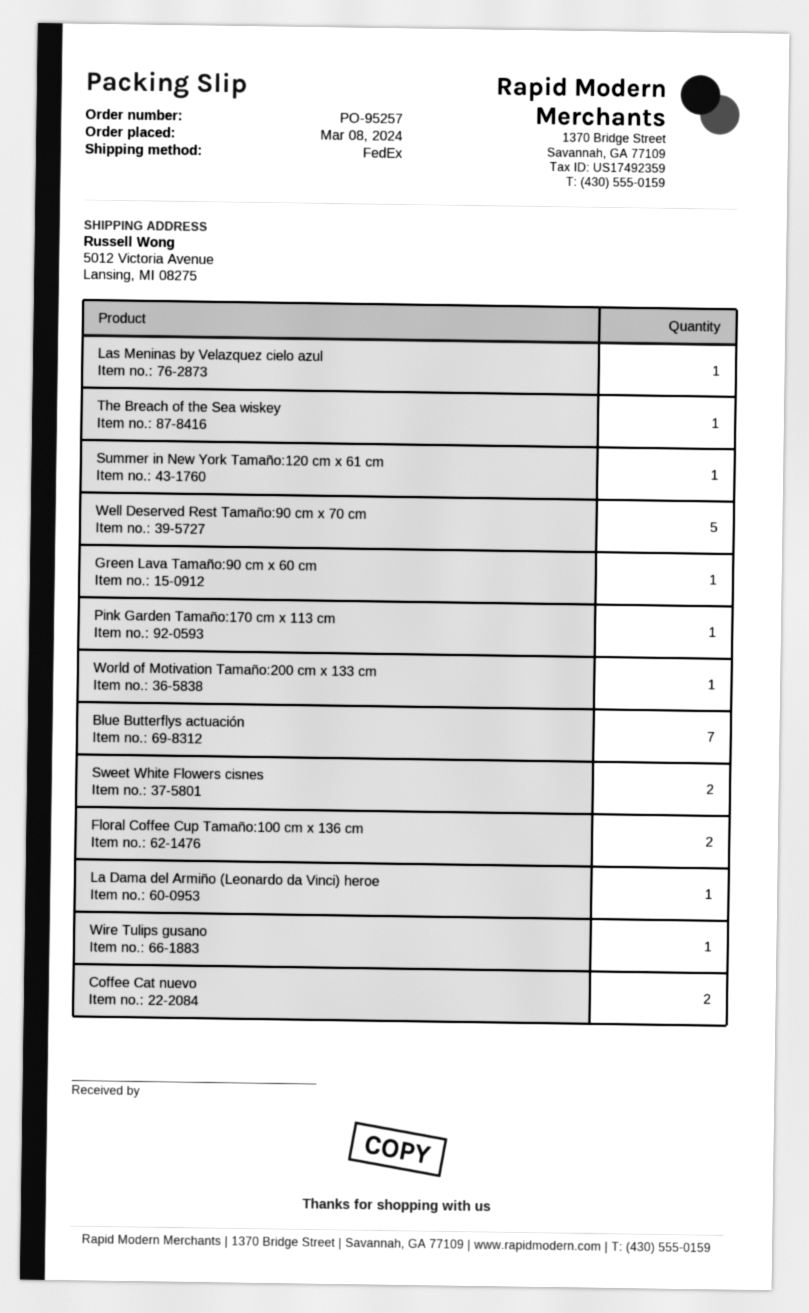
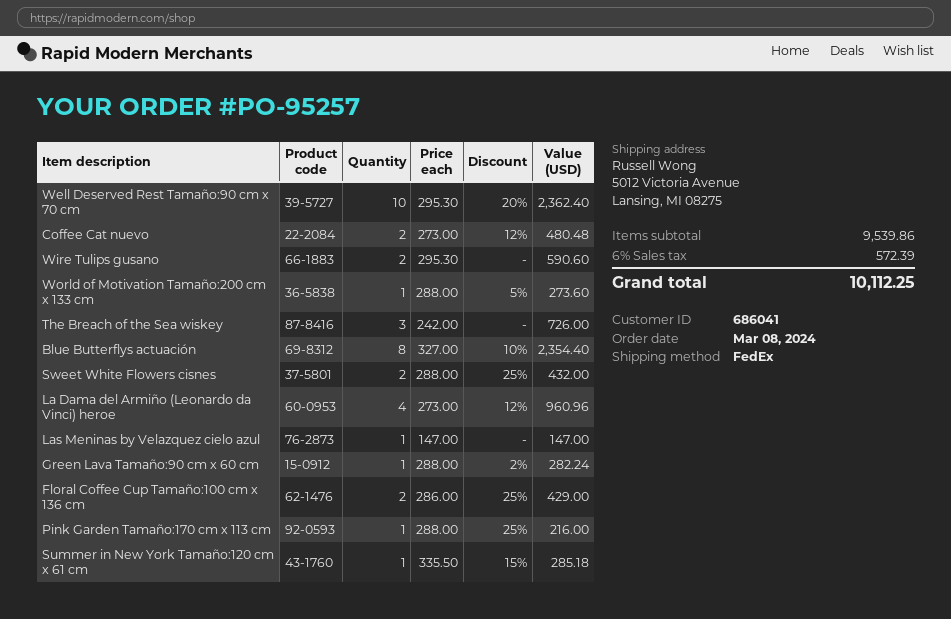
The Breach of the Sea wiskey: 1 -> 3
Well Deserved Rest Tamaño:90 cm x 70 cm: 5 -> 10
Blue Butterflys actuación: 7 -> 8
La Dama del Armiño (Leonardo da Vinci) heroe: 1 -> 4
Wire Tulips gusano: 1 -> 2

